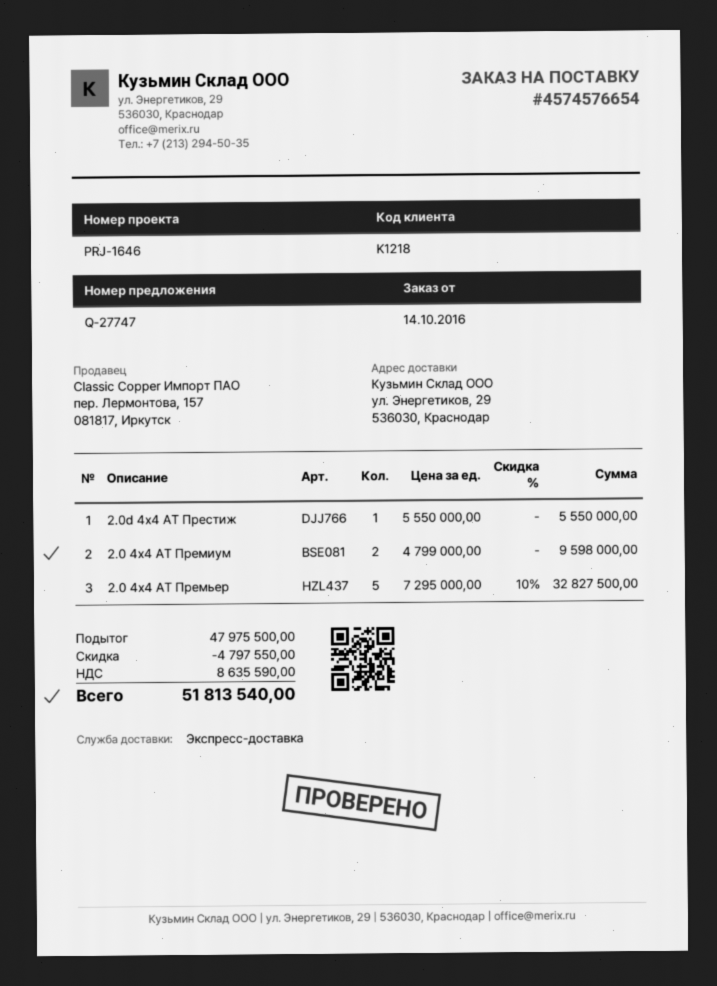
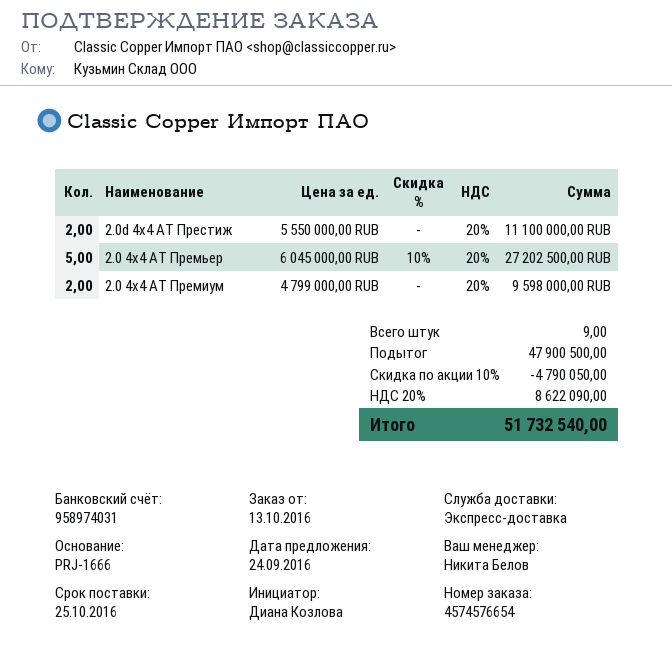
order date: 2016-10-14 -> 2016-10-13
reference: PRJ-1646 -> PRJ-1666
2.0d 4x4 AT Престиж: 1 x 5550000.00 = 5550000.00 -> 2 x 5550000.00 = 11100000.00
2.0 4x4 AT Премьер: 5 x 7295000.00 - 10% = 32827500.00 -> 5 x 6045000.00 - 10% = 27202500.00
subtotal: 47975500.00 -> 47900500.00
discount: 4797550.00 -> 4790050.00
tax: 8635590.00 -> 8622090.00
total: 51813540.00 -> 51732540.00

